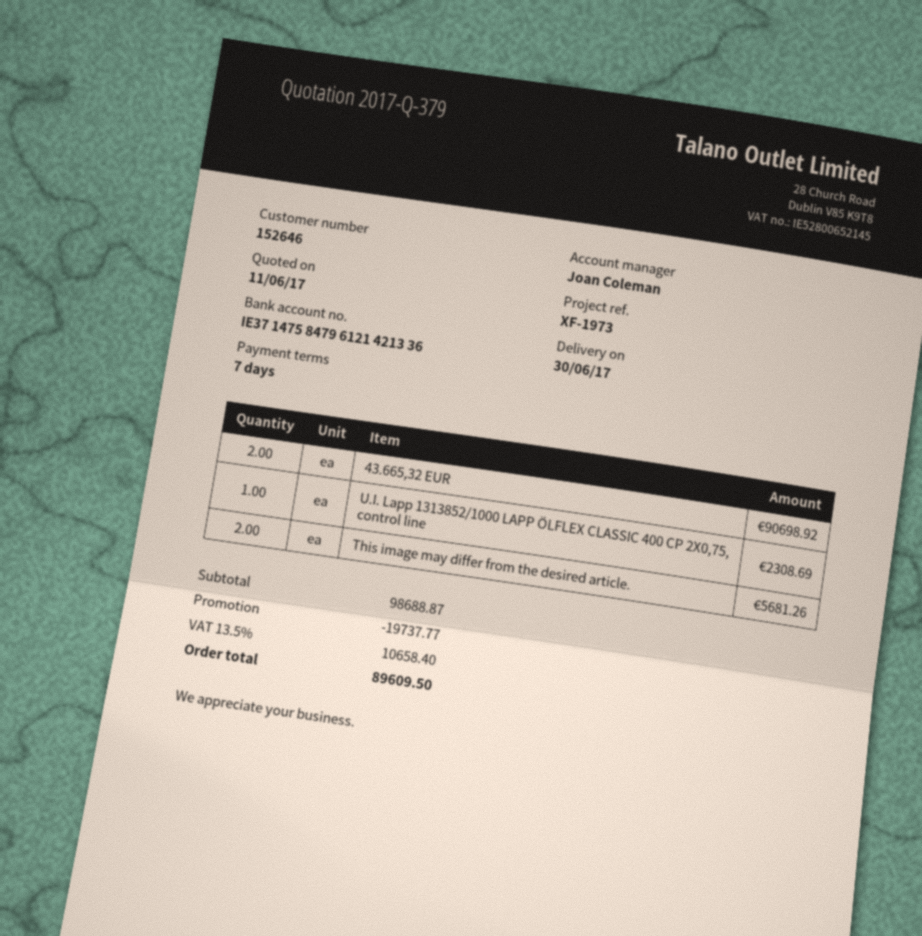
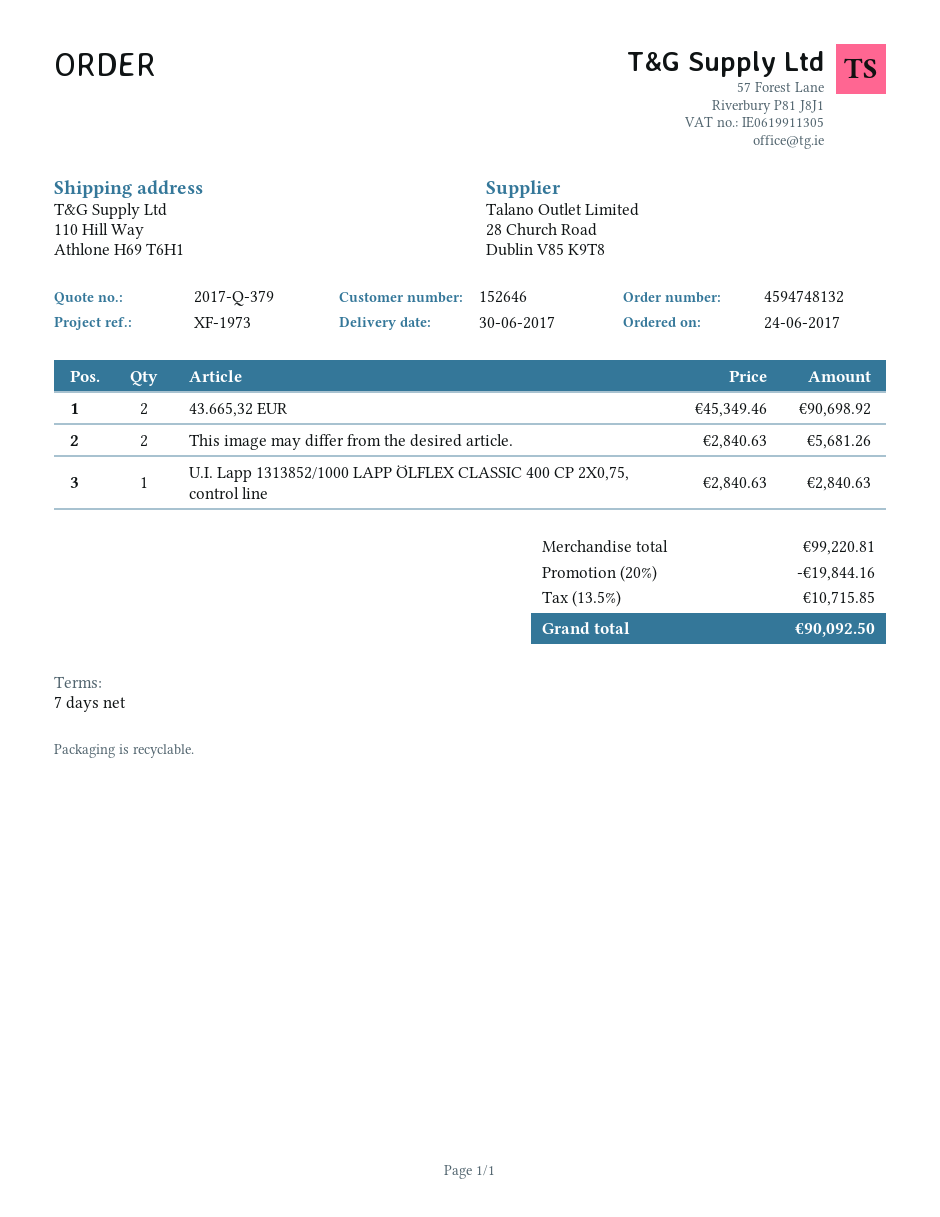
U.I. Lapp 1313852/1000 LAPP ÖLFLEX CLASSIC 400 CP 2X0,75, control line: 1 for 2308.69 -> 1 for 2840.63
subtotal: 98688.87 -> 99220.81
discount: 19737.77 -> 19844.16
tax: 13.5% = 10658.40 -> 13.5% = 10715.85
total: 89609.50 -> 90092.50

